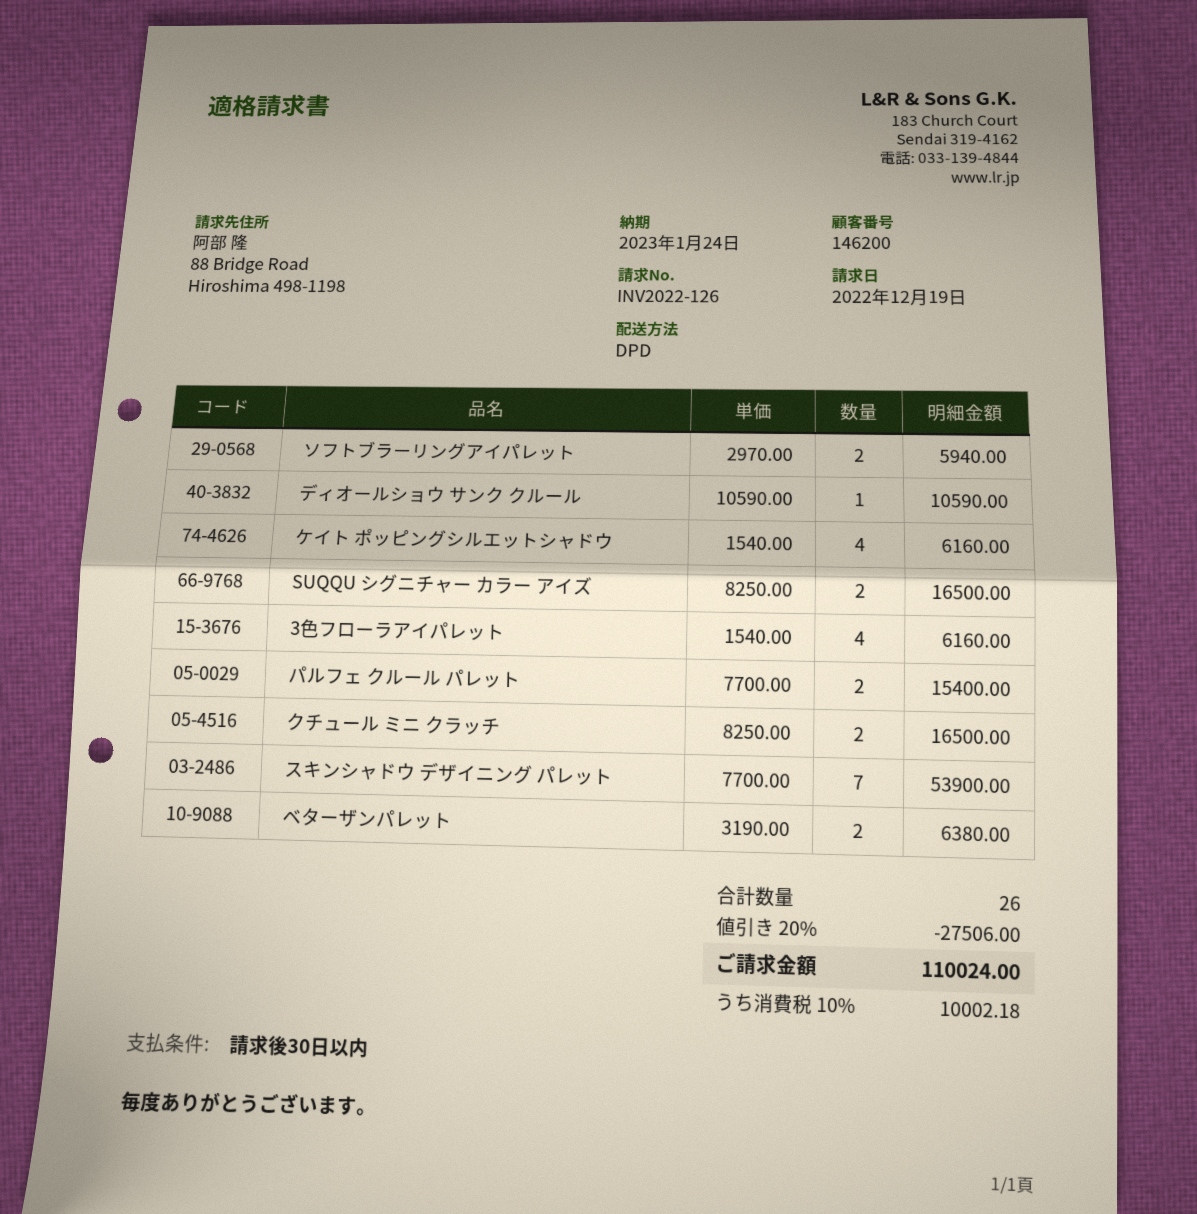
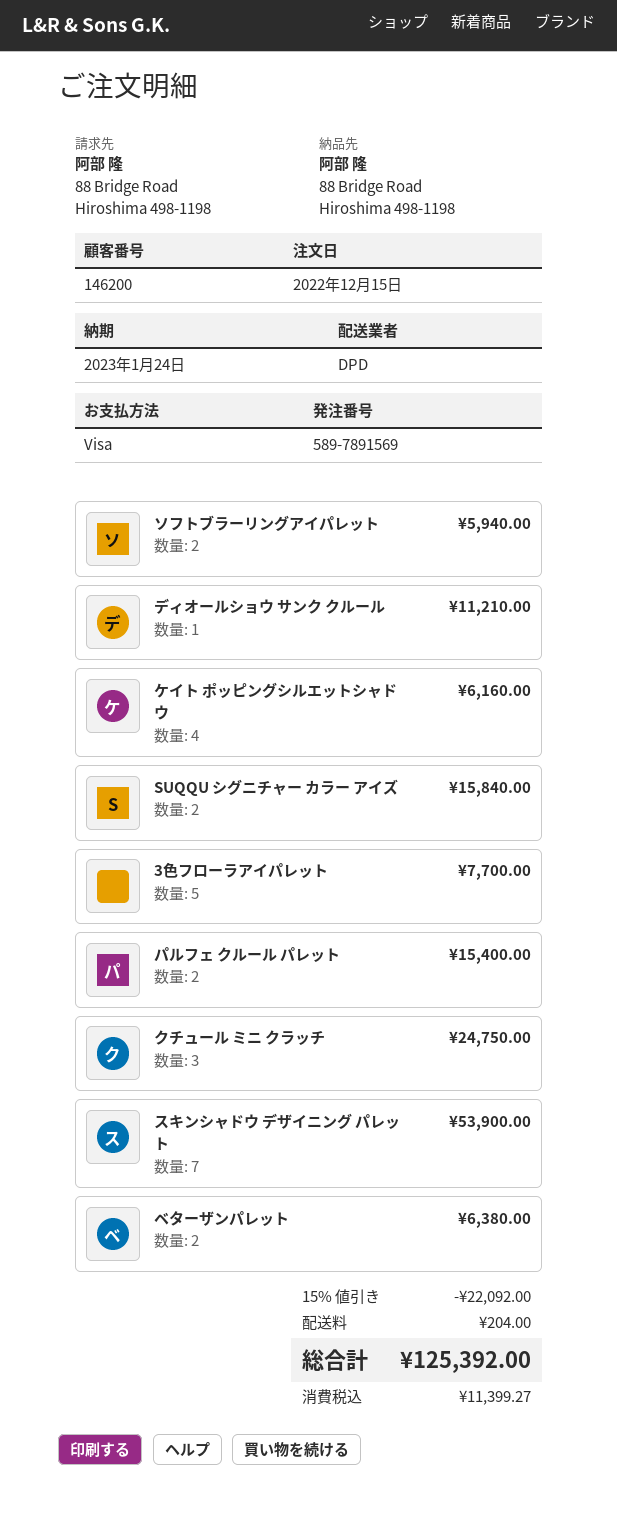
ディオールショウ サンク クルール: 1 for 10590.00 -> 1 for 11210.00
SUQQU シグニチャー カラー アイズ: 2 for 16500.00 -> 2 for 15840.00
3色フローラアイパレット: 4 for 6160.00 -> 5 for 7700.00
クチュール ミニ クラッチ: 2 for 16500.00 -> 3 for 24750.00
discount: 20% = 27506.00 -> 15% = 22092.00
shipping: none -> 204.00
tax: 10002.18 -> 11399.27
total: 110024.00 -> 125392.00

